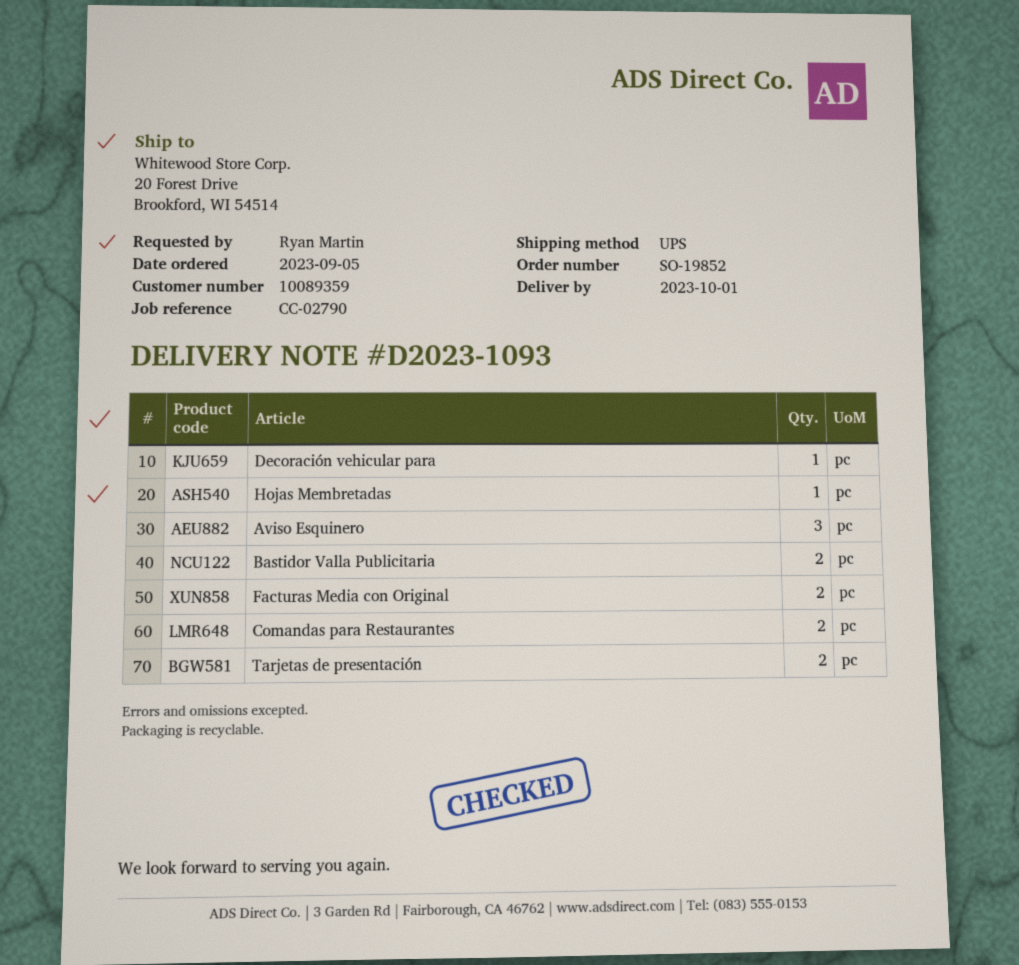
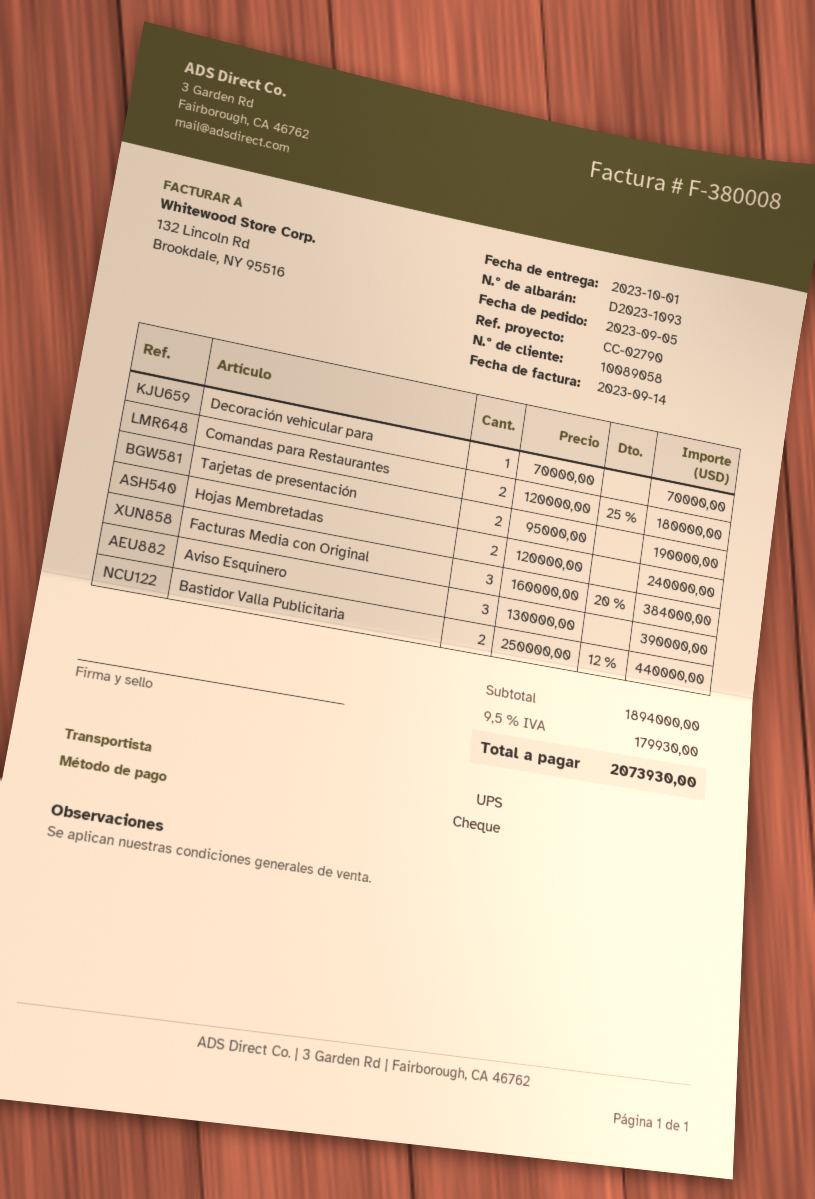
customer number: 10089359 -> 10089058
Hojas Membretadas: 1 -> 2
Facturas Media con Original: 2 -> 3

